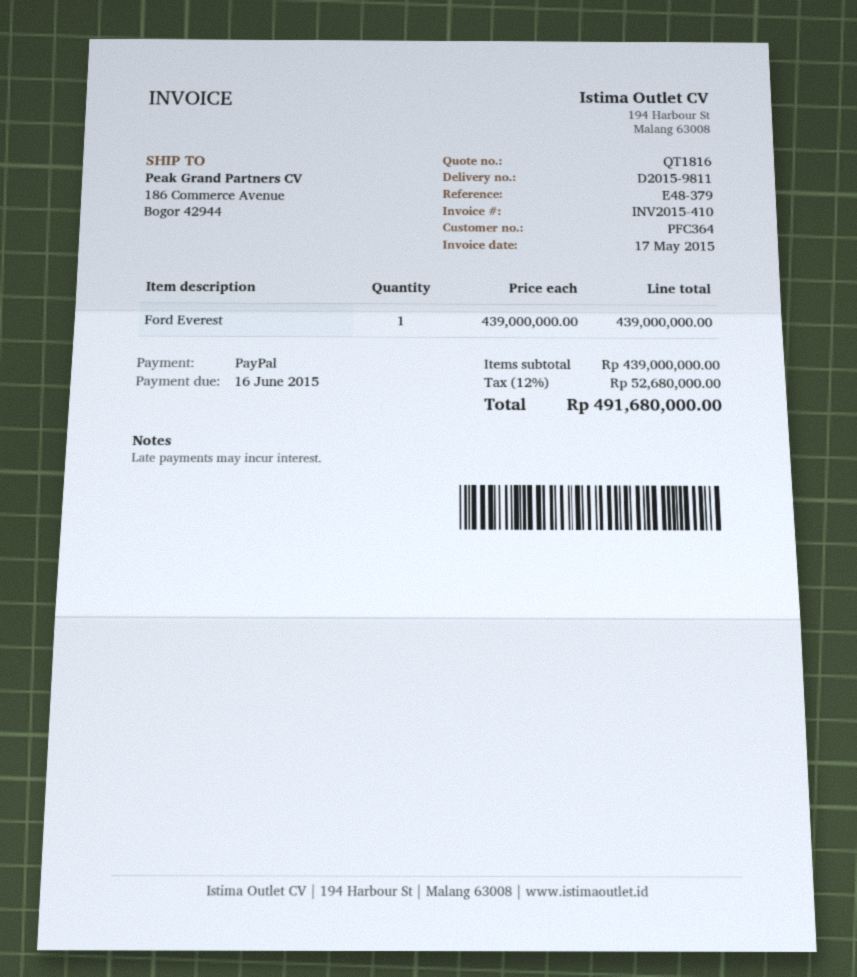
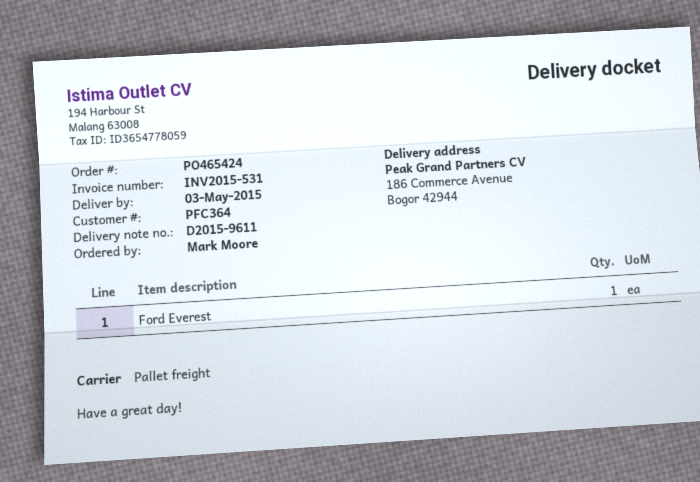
delivery note number: D2015-9811 -> D2015-9611
invoice number: INV2015-410 -> INV2015-531

